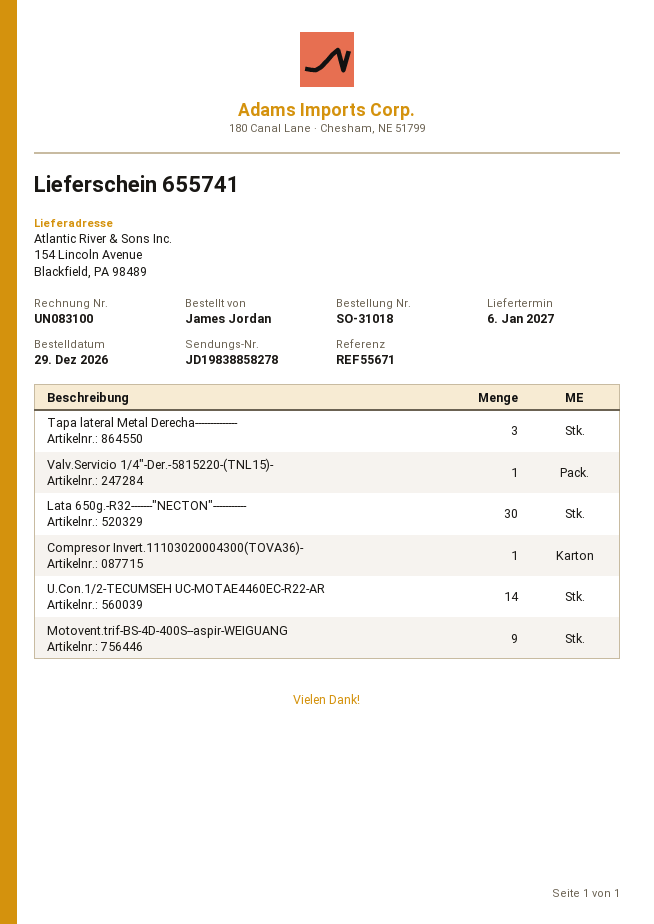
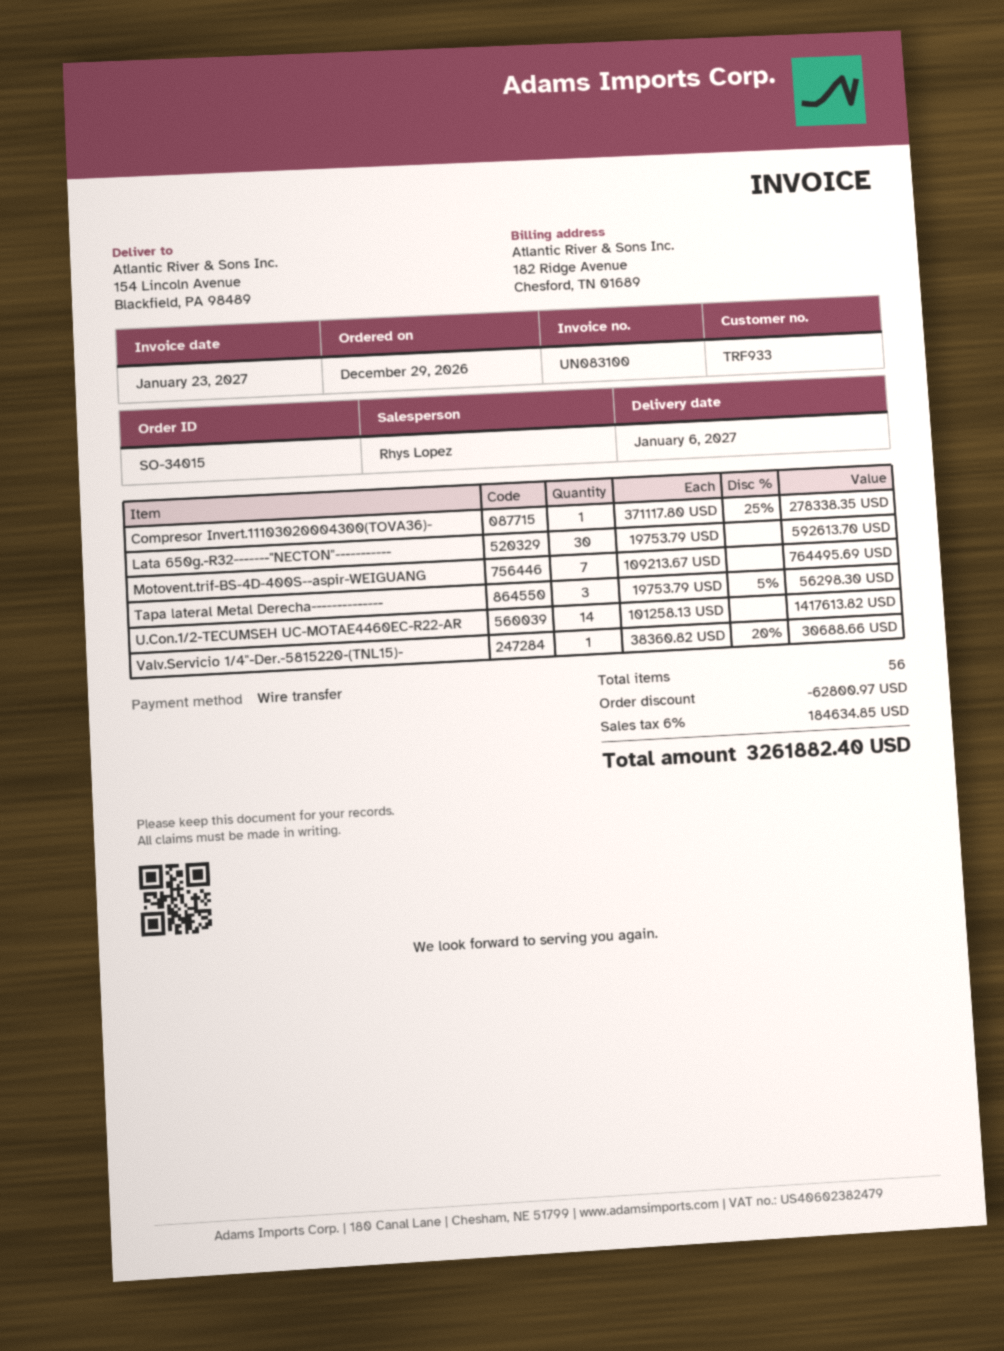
order number: SO-31018 -> SO-34015
Motovent.trif-BS-4D-400S--aspir-WEIGUANG: 9 -> 7

